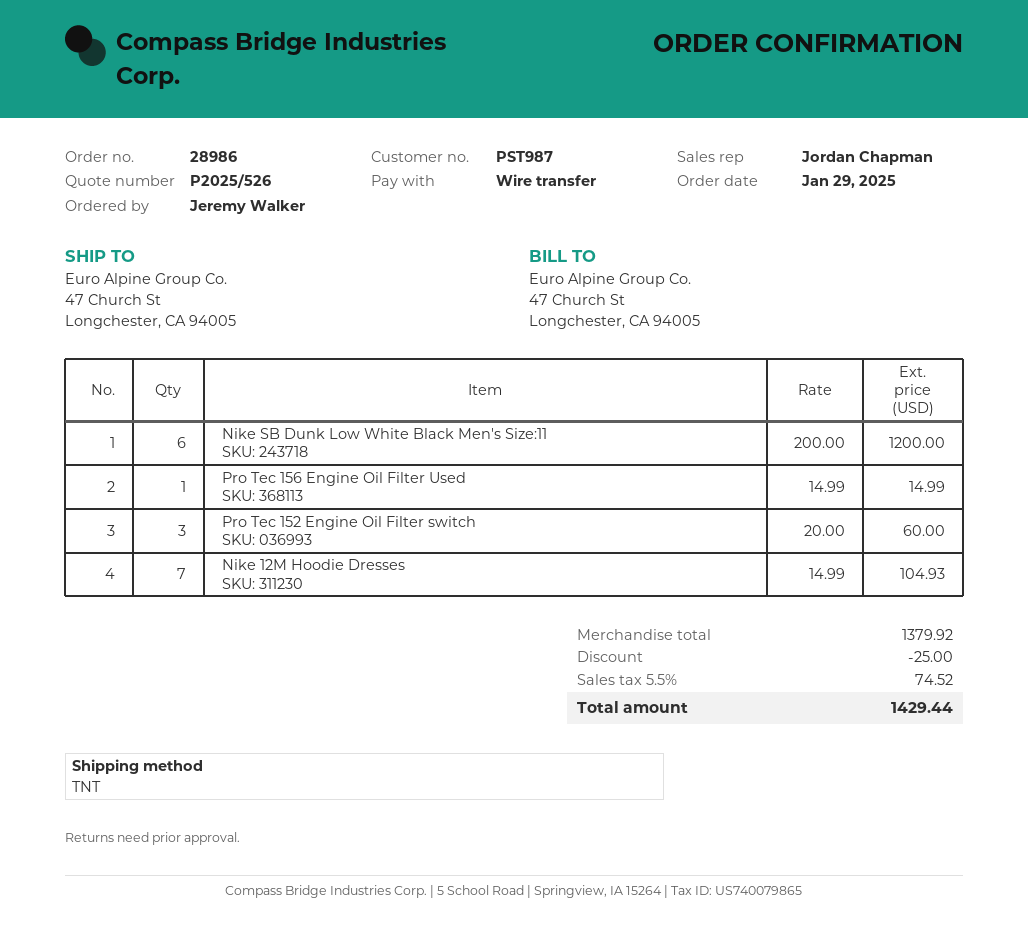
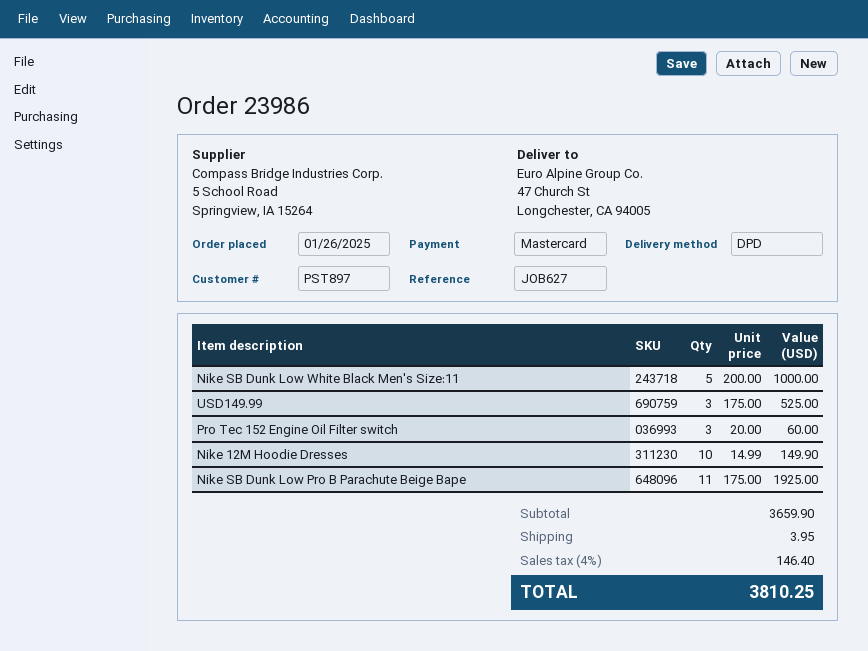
order number: 28986 -> 23986
order date: 2025-01-29 -> 2025-01-26
customer number: PST987 -> PST897
payment method: bank transfer -> Mastercard
shipping method: TNT -> DPD
Nike SB Dunk Low White Black Men's Size:11: 6 x 200.00 = 1200.00 -> 5 x 200.00 = 1000.00
Pro Tec 156 Engine Oil Filter Used: 1 x 14.99 = 14.99 -> none
Nike 12M Hoodie Dresses: 7 x 14.99 = 104.93 -> 10 x 14.99 = 149.90
USD149.99: none -> 3 x 175.00 = 525.00
Nike SB Dunk Low Pro B Parachute Beige Bape: none -> 11 x 175.00 = 1925.00
subtotal: 1379.92 -> 3659.90
discount: 25.00 -> none
shipping: none -> 3.95
tax: 5.5% = 74.52 -> 4% = 146.40
total: 1429.44 -> 3810.25

